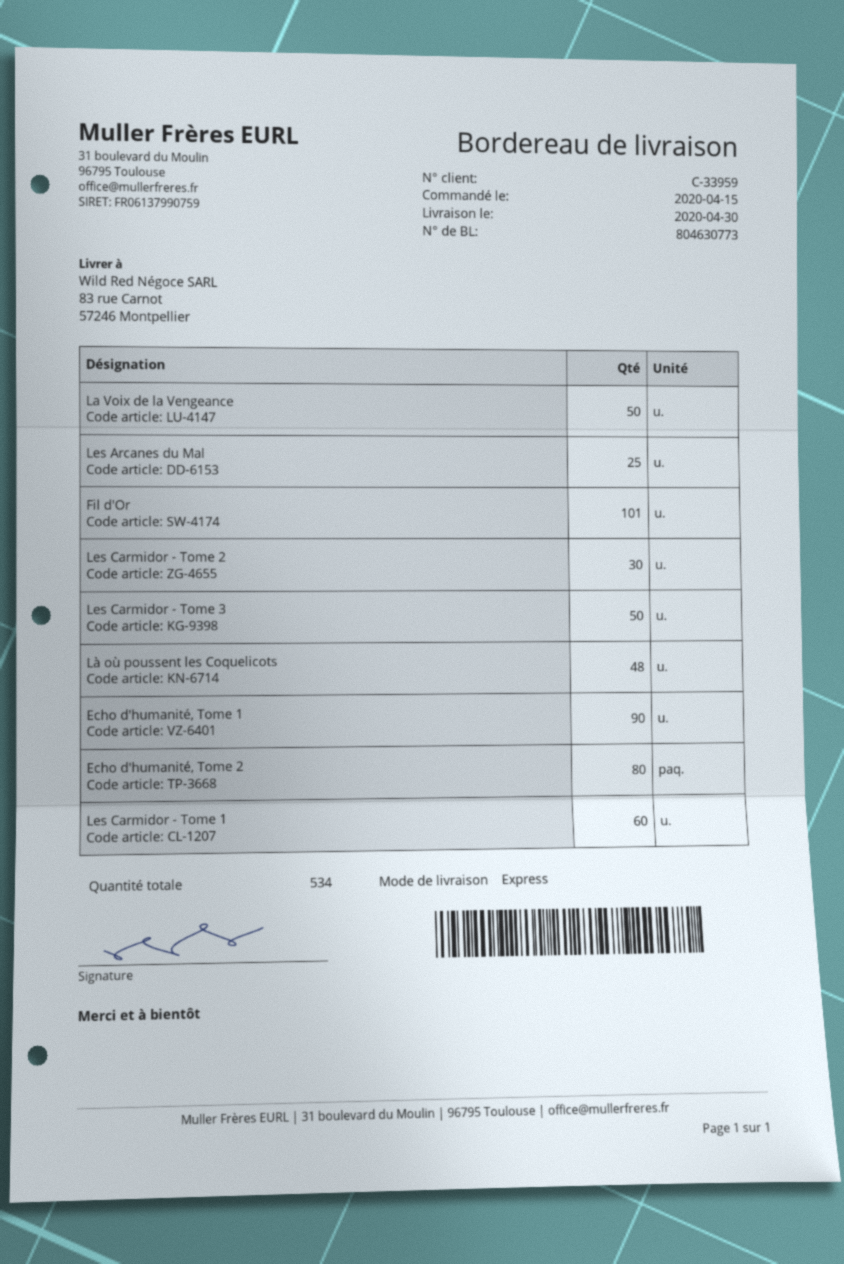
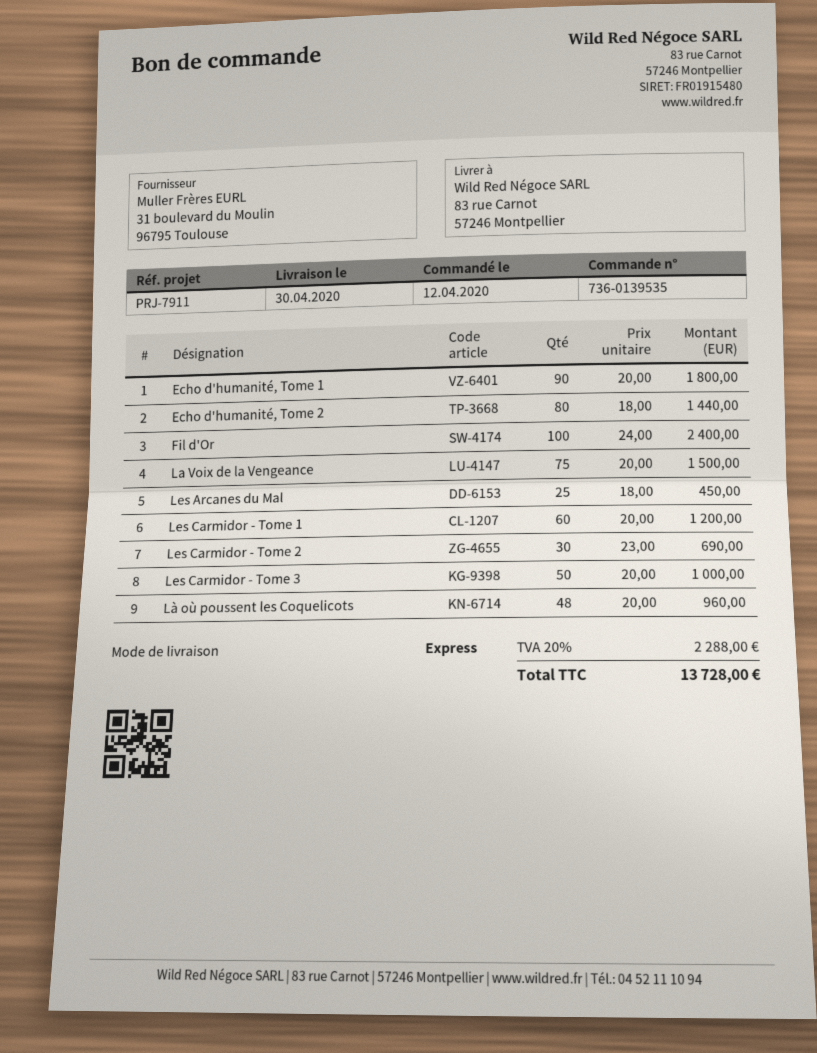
order date: 2020-04-15 -> 2020-04-12
La Voix de la Vengeance: 50 -> 75
Fil d'Or: 101 -> 100

